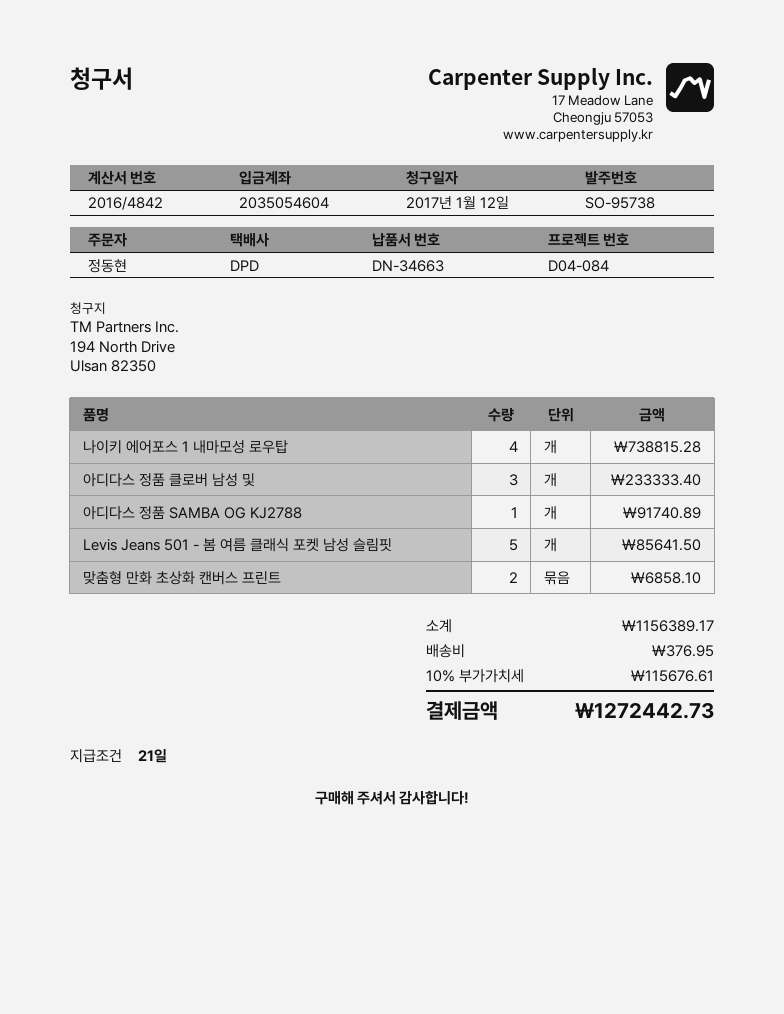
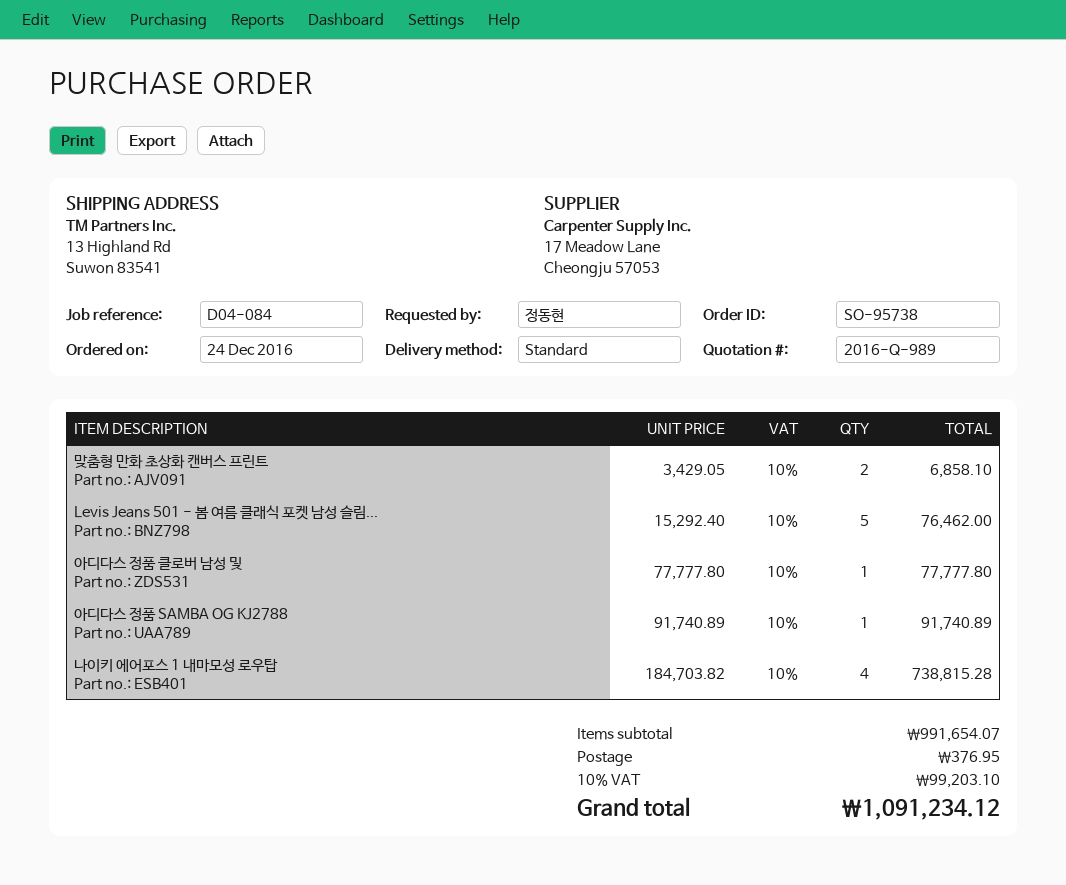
shipping method: DPD -> standard
아디다스 정품 클로버 남성 및: 3 for 233333.40 -> 1 for 77777.80
Levis Jeans 501 - 봄 여름 클래식 포켓 남성 슬림핏: 5 for 85641.50 -> 5 for 76462.00
subtotal: 1156389.17 -> 991654.07
tax: 10% = 115676.61 -> 10% = 99203.10
total: 1272442.73 -> 1091234.12

